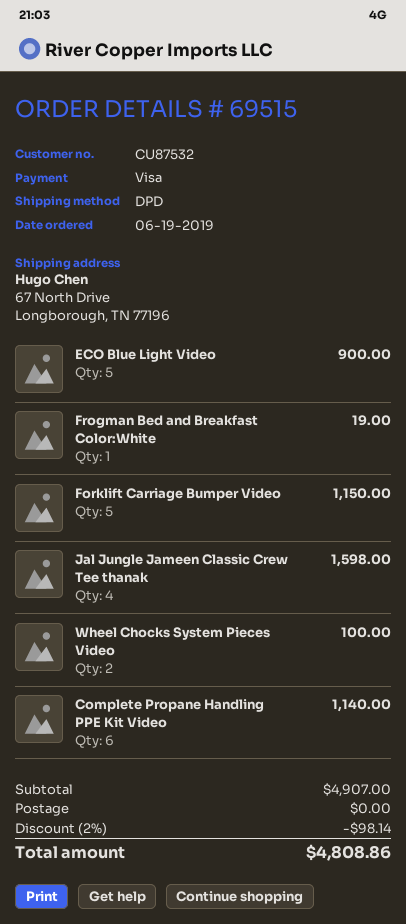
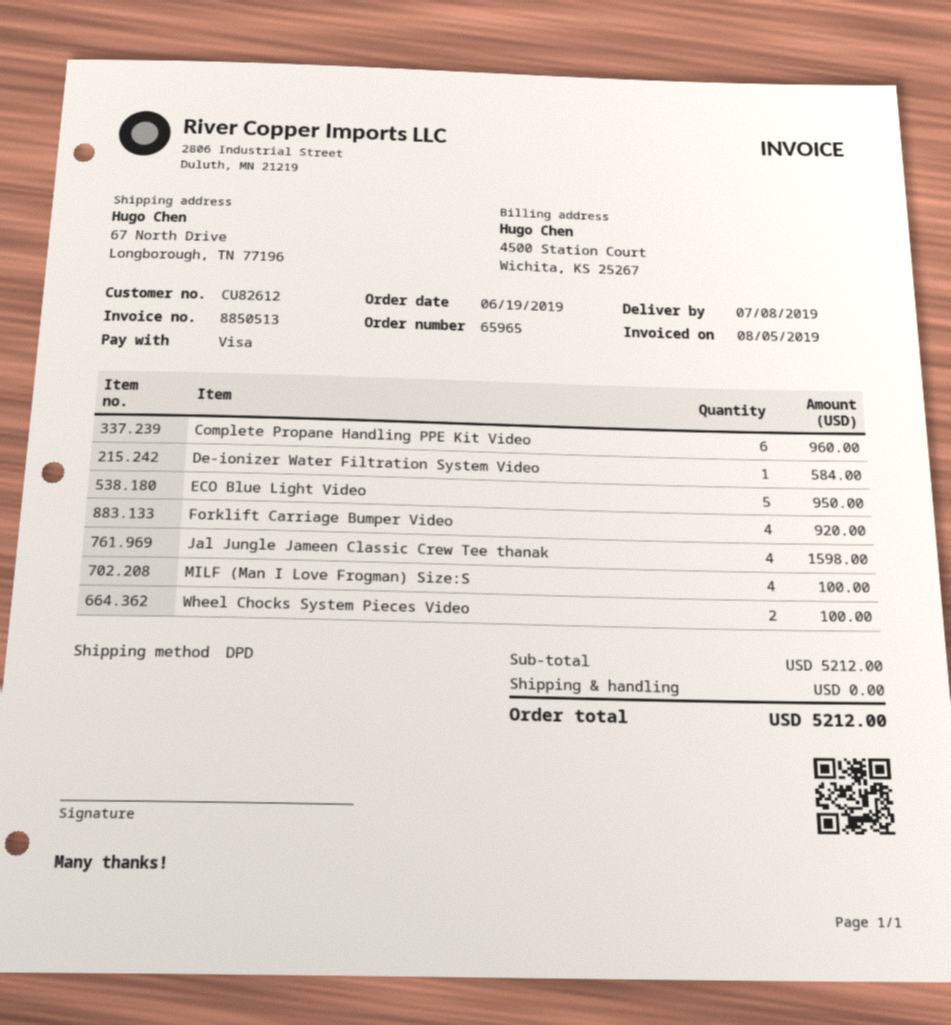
order number: 69515 -> 65965
customer number: CU87532 -> CU82612
ECO Blue Light Video: 5 for 900.00 -> 5 for 950.00
Frogman Bed and Breakfast Color:White: 1 for 19.00 -> none
Forklift Carriage Bumper Video: 5 for 1150.00 -> 4 for 920.00
Complete Propane Handling PPE Kit Video: 6 for 1140.00 -> 6 for 960.00
De-ionizer Water Filtration System Video: none -> 1 for 584.00
MILF (Man I Love Frogman) Size:S: none -> 4 for 100.00
subtotal: 4907.00 -> 5212.00
discount: 2% = 98.14 -> none
total: 4808.86 -> 5212.00

